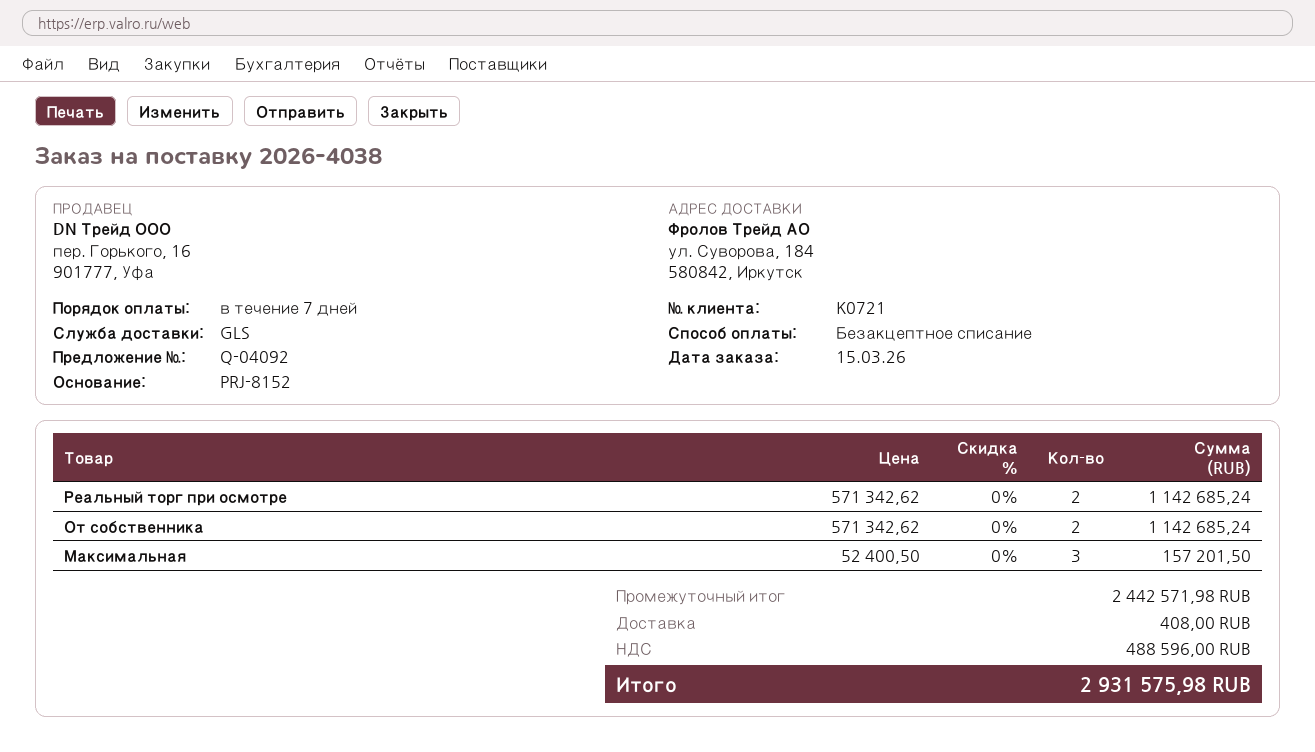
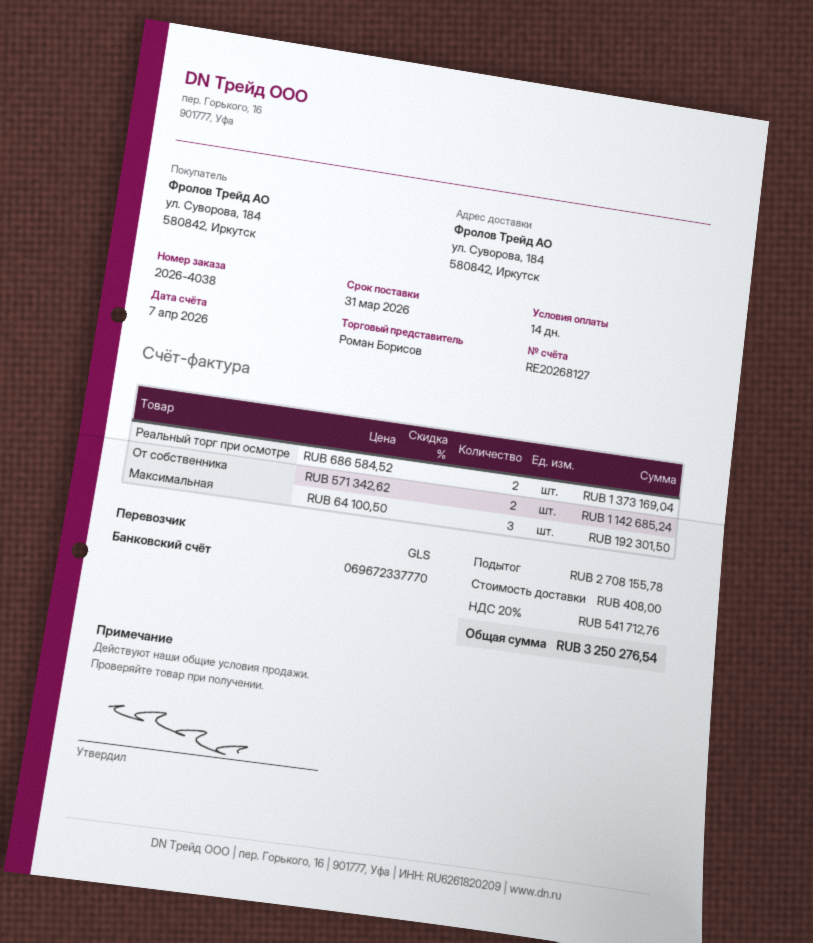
payment terms: 7 days -> 14 days
Реальный торг при осмотре: 2 x 571342.62 = 1142685.24 -> 2 x 686584.52 = 1373169.04
Максимальная: 3 x 52400.50 = 157201.50 -> 3 x 64100.50 = 192301.50
subtotal: 2442571.98 -> 2708155.78
tax: 488596.00 -> 541712.76
total: 2931575.98 -> 3250276.54

